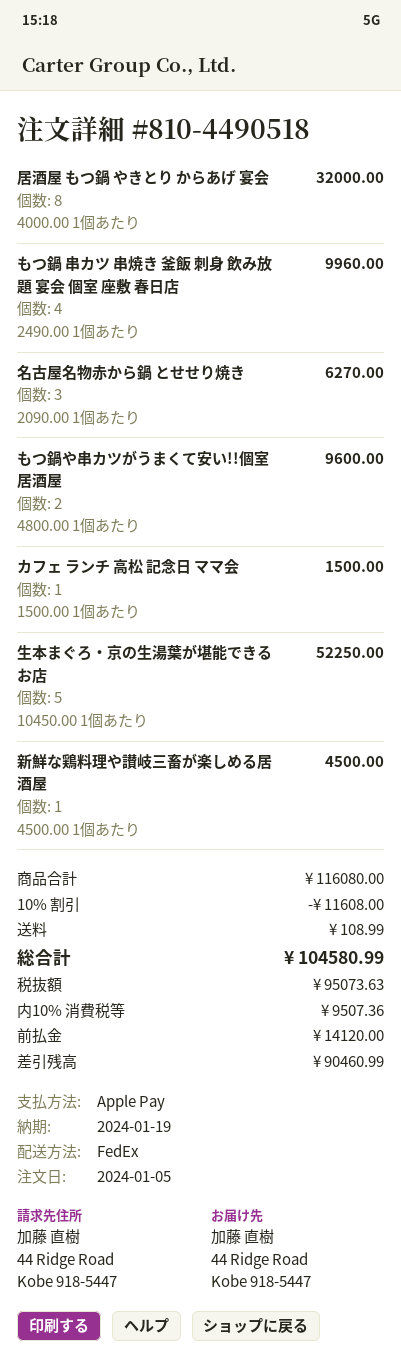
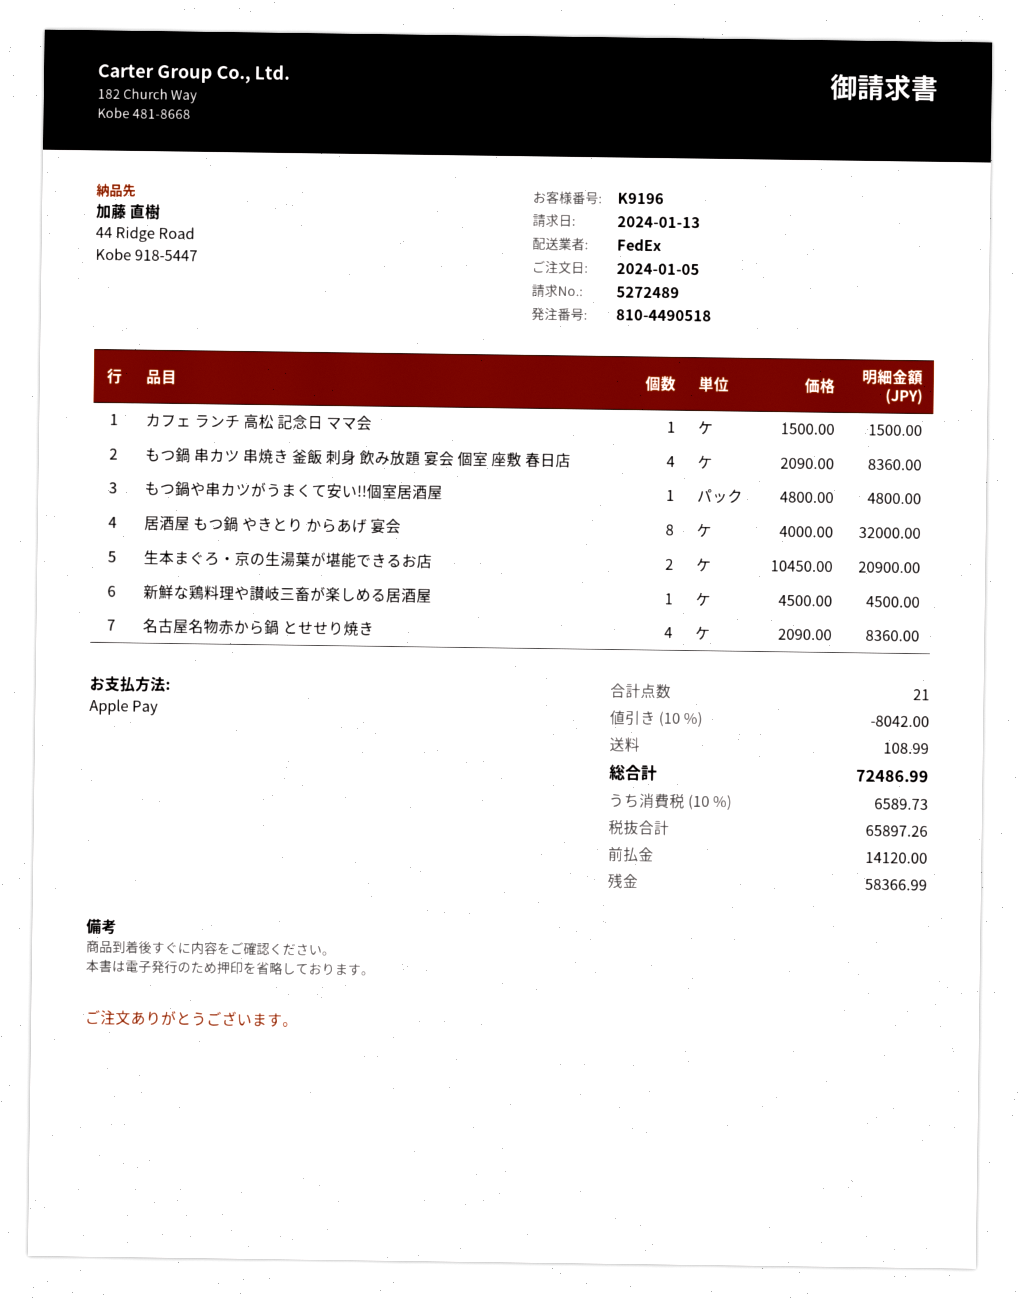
もつ鍋 串カツ 串焼き 釜飯 刺身 飲み放題 宴会 個室 座敷 春日店: 4 x 2490.00 = 9960.00 -> 4 x 2090.00 = 8360.00
名古屋名物赤から鍋 とせせり焼き: 3 x 2090.00 = 6270.00 -> 4 x 2090.00 = 8360.00
もつ鍋や串カツがうまくて安い!!個室居酒屋: 2 x 4800.00 = 9600.00 -> 1 x 4800.00 = 4800.00
生本まぐろ・京の生湯葉が堪能できるお店: 5 x 10450.00 = 52250.00 -> 2 x 10450.00 = 20900.00
discount: 10% = 11608.00 -> 10% = 8042.00
net: 95073.63 -> 65897.26
tax: 10% = 9507.36 -> 10% = 6589.73
total: 104580.99 -> 72486.99
balance: 90460.99 -> 58366.99

